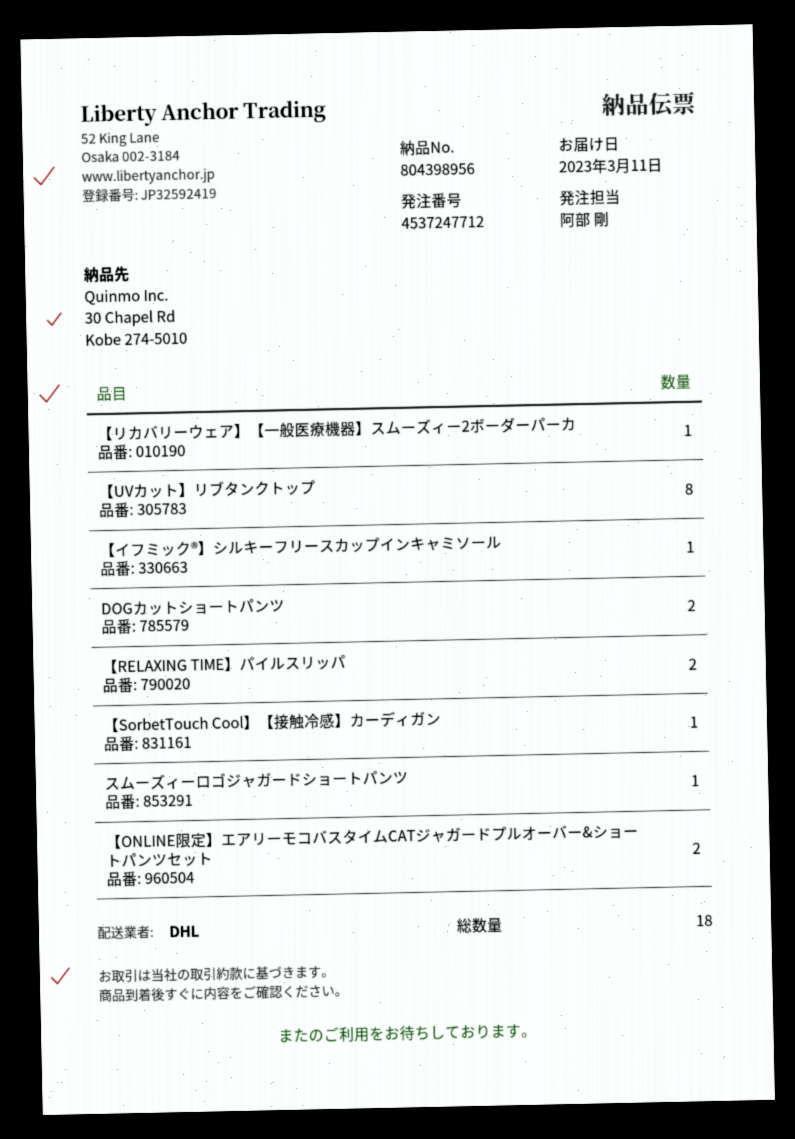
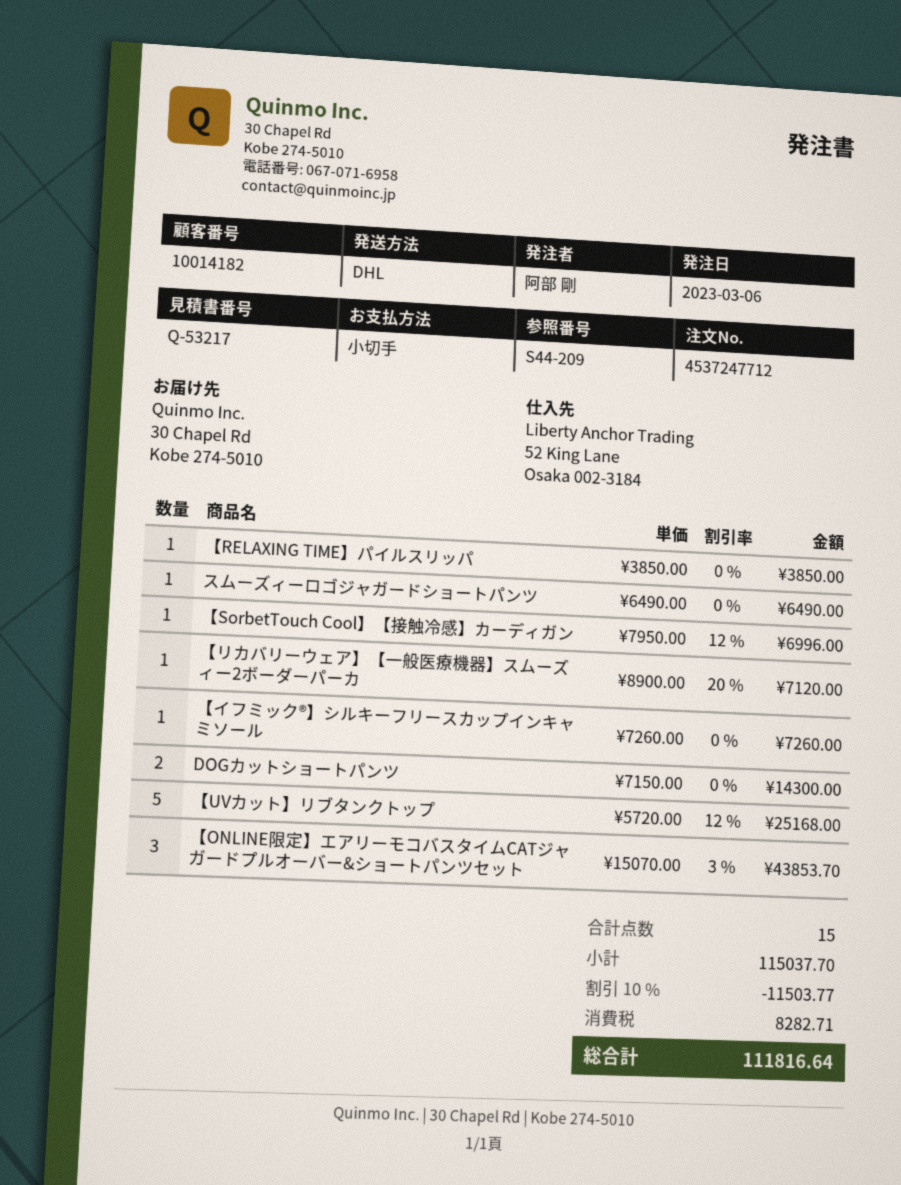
【UVカット】リブタンクトップ: 8 -> 5
【RELAXING TIME】パイルスリッパ: 2 -> 1
【ONLINE限定】エアリーモコバスタイムCATジャガードプルオーバー&ショートパンツセット: 2 -> 3
total quantity: 18 -> 15

